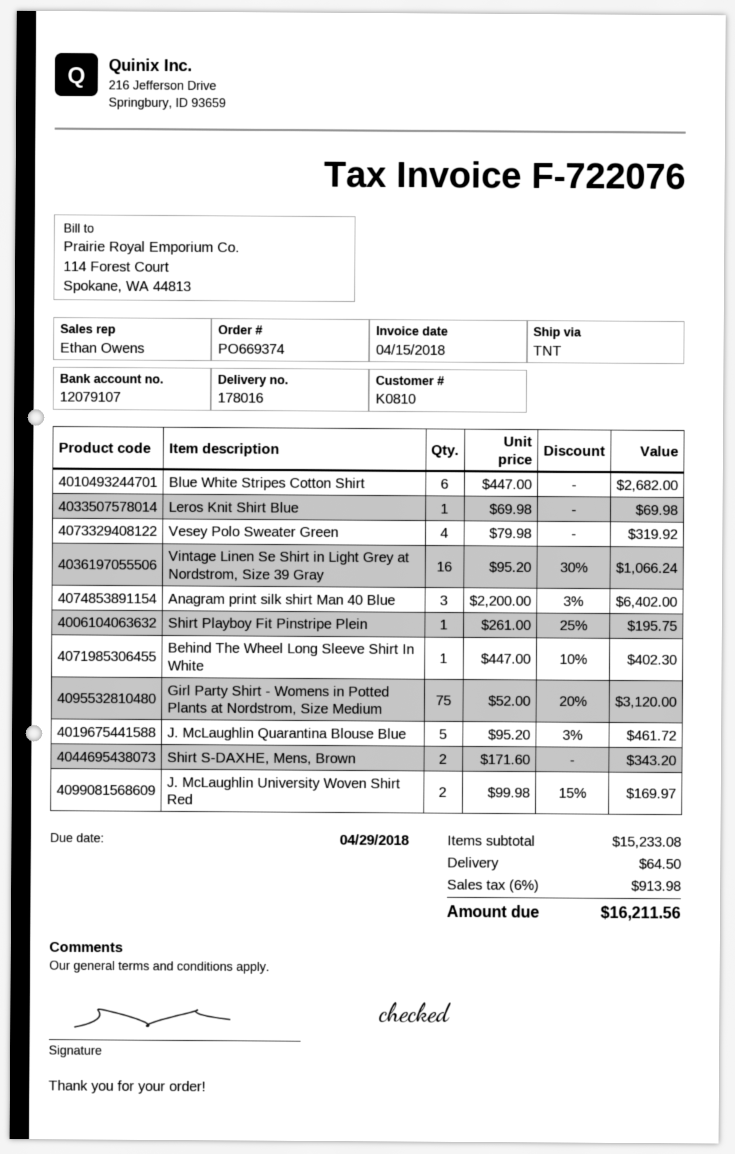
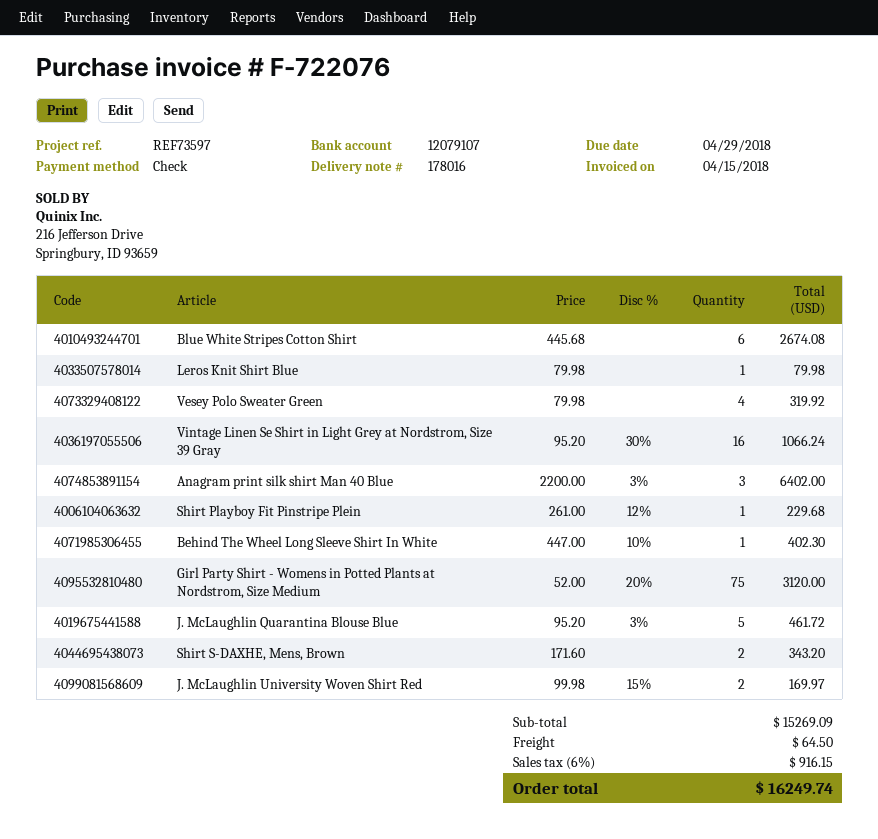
Blue White Stripes Cotton Shirt: 6 x 447.00 = 2682.00 -> 6 x 445.68 = 2674.08
Leros Knit Shirt Blue: 1 x 69.98 = 69.98 -> 1 x 79.98 = 79.98
Shirt Playboy Fit Pinstripe Plein: 1 x 261.00 - 25% = 195.75 -> 1 x 261.00 - 12% = 229.68
subtotal: 15233.08 -> 15269.09
tax: 6% = 913.98 -> 6% = 916.15
total: 16211.56 -> 16249.74

